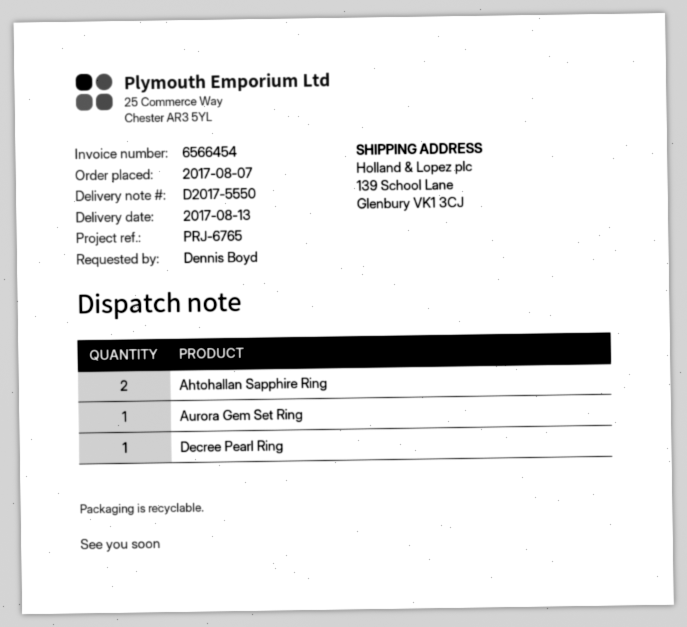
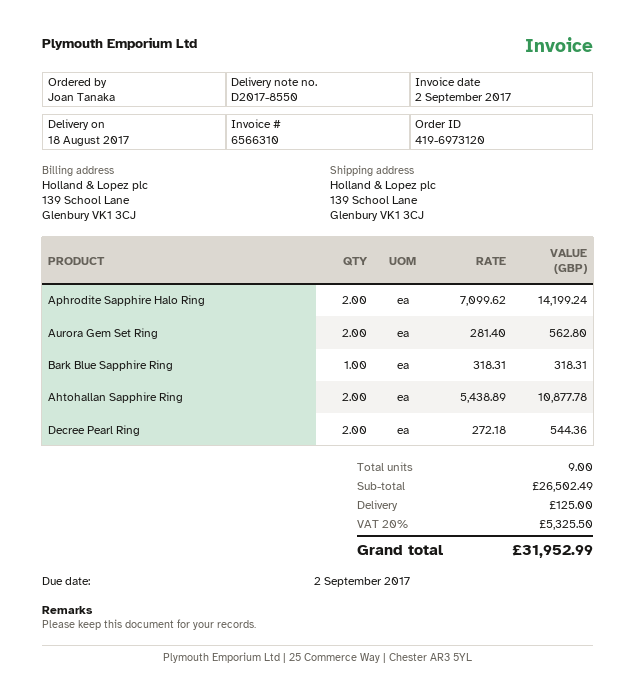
delivery note number: D2017-5550 -> D2017-8550
delivery date: 2017-08-13 -> 2017-08-18
invoice number: 6566454 -> 6566310
ordered by: Dennis Boyd -> Joan Tanaka
Aurora Gem Set Ring: 1 -> 2
Decree Pearl Ring: 1 -> 2
Aphrodite Sapphire Halo Ring: none -> 2
Bark Blue Sapphire Ring: none -> 1

